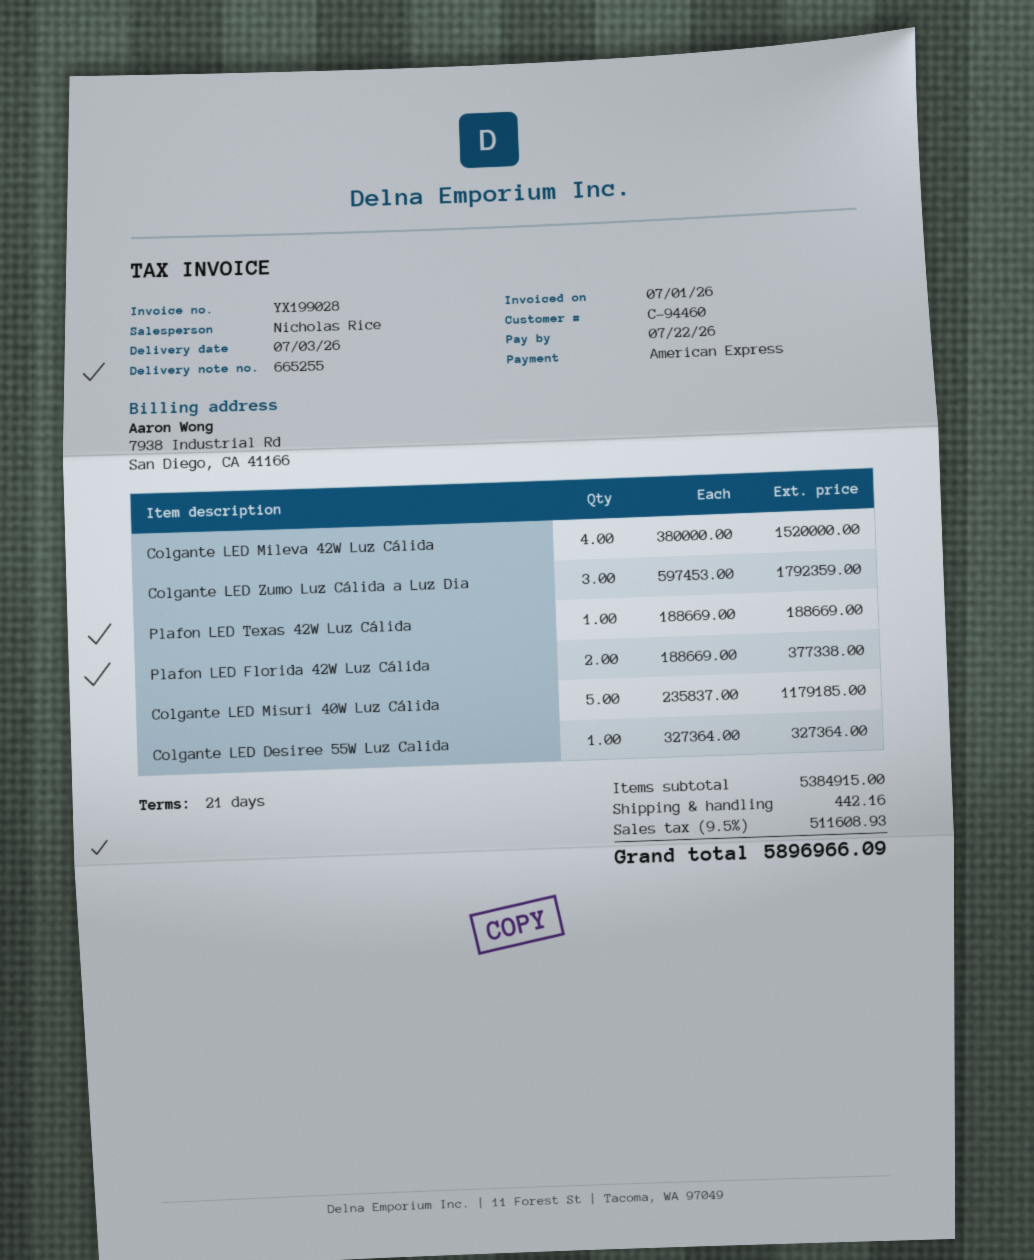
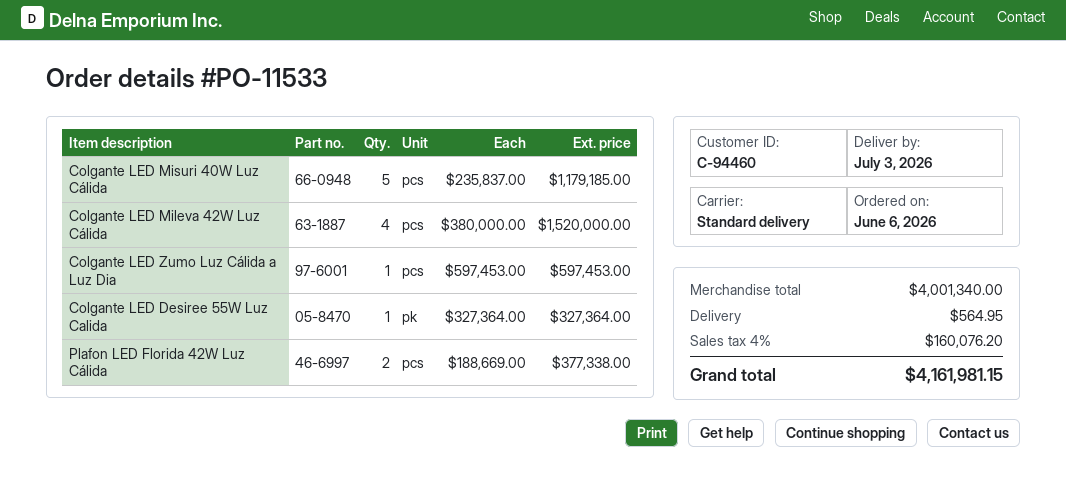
Colgante LED Zumo Luz Cálida a Luz Dia: 3 x 597453.00 = 1792359.00 -> 1 x 597453.00 = 597453.00
Plafon LED Texas 42W Luz Cálida: 1 x 188669.00 = 188669.00 -> none
subtotal: 5384915.00 -> 4001340.00
shipping: 442.16 -> 564.95
tax: 9.5% = 511608.93 -> 4% = 160076.20
total: 5896966.09 -> 4161981.15

